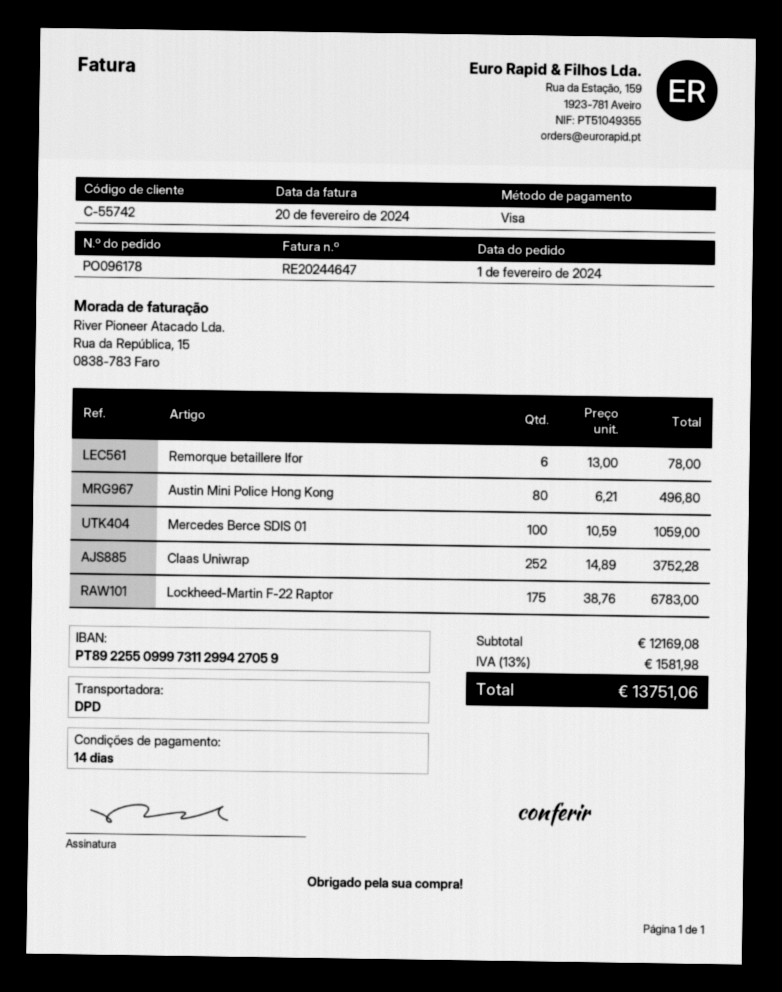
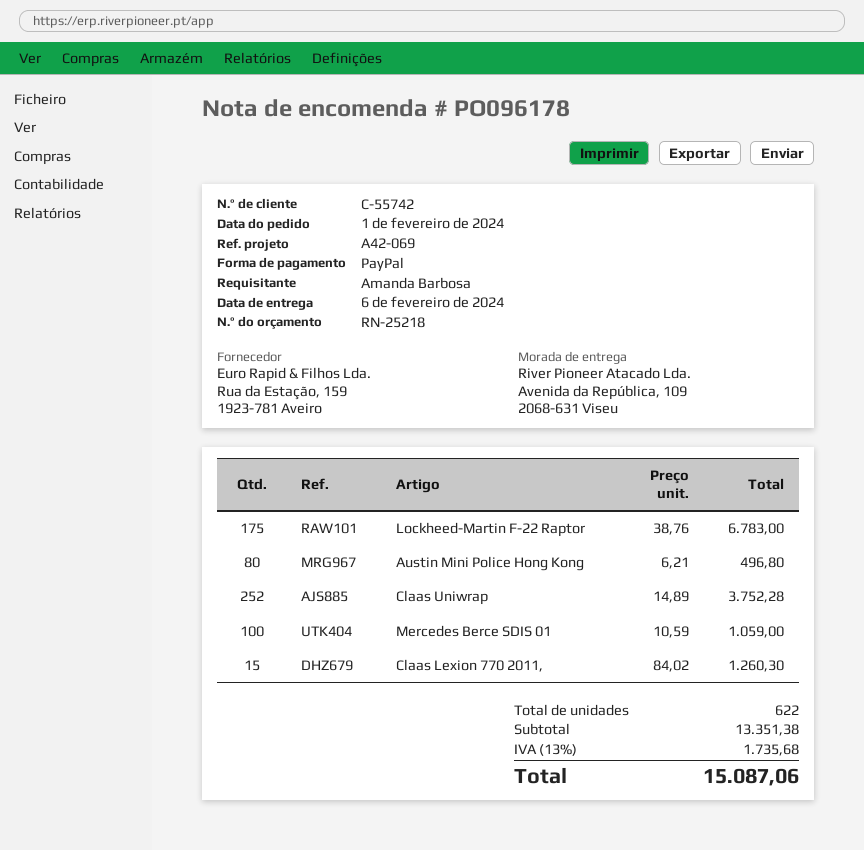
payment method: Visa -> PayPal
Remorque betaillere Ifor: 6 x 13.00 = 78.00 -> none
Claas Lexion 770 2011,: none -> 15 x 84.02 = 1260.30
subtotal: 12169.08 -> 13351.38
tax: 13% = 1581.98 -> 13% = 1735.68
total: 13751.06 -> 15087.06

